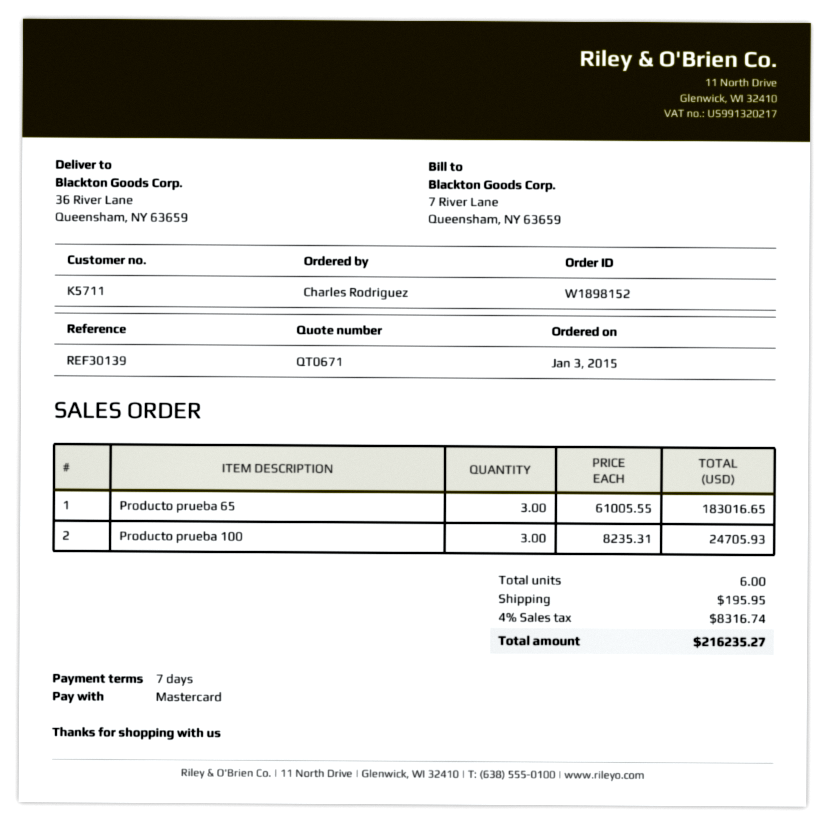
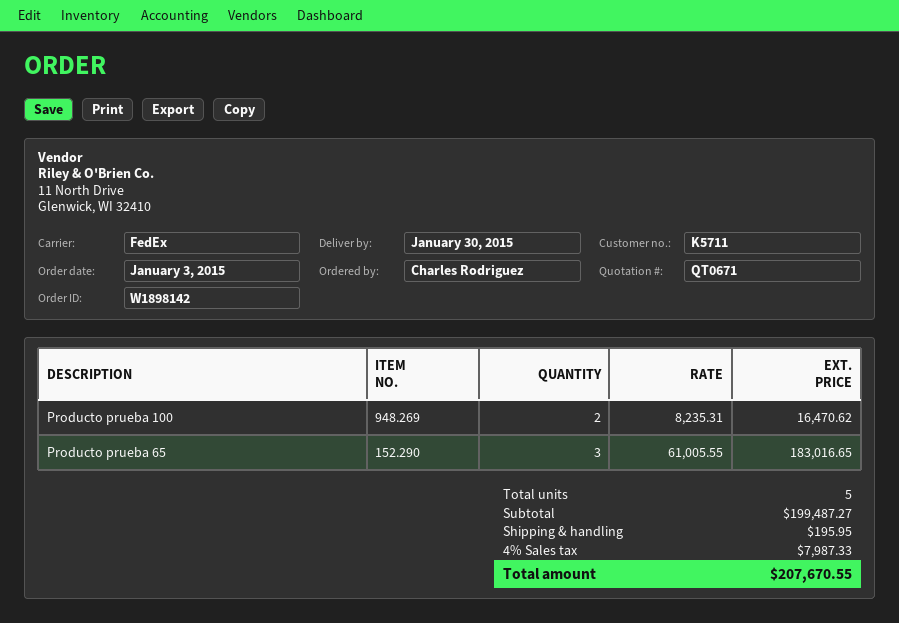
order number: W1898152 -> W1898142
Producto prueba 100: 3 x 8235.31 = 24705.93 -> 2 x 8235.31 = 16470.62
total quantity: 6 -> 5
tax: 4% = 8316.74 -> 4% = 7987.33
total: 216235.27 -> 207670.55

